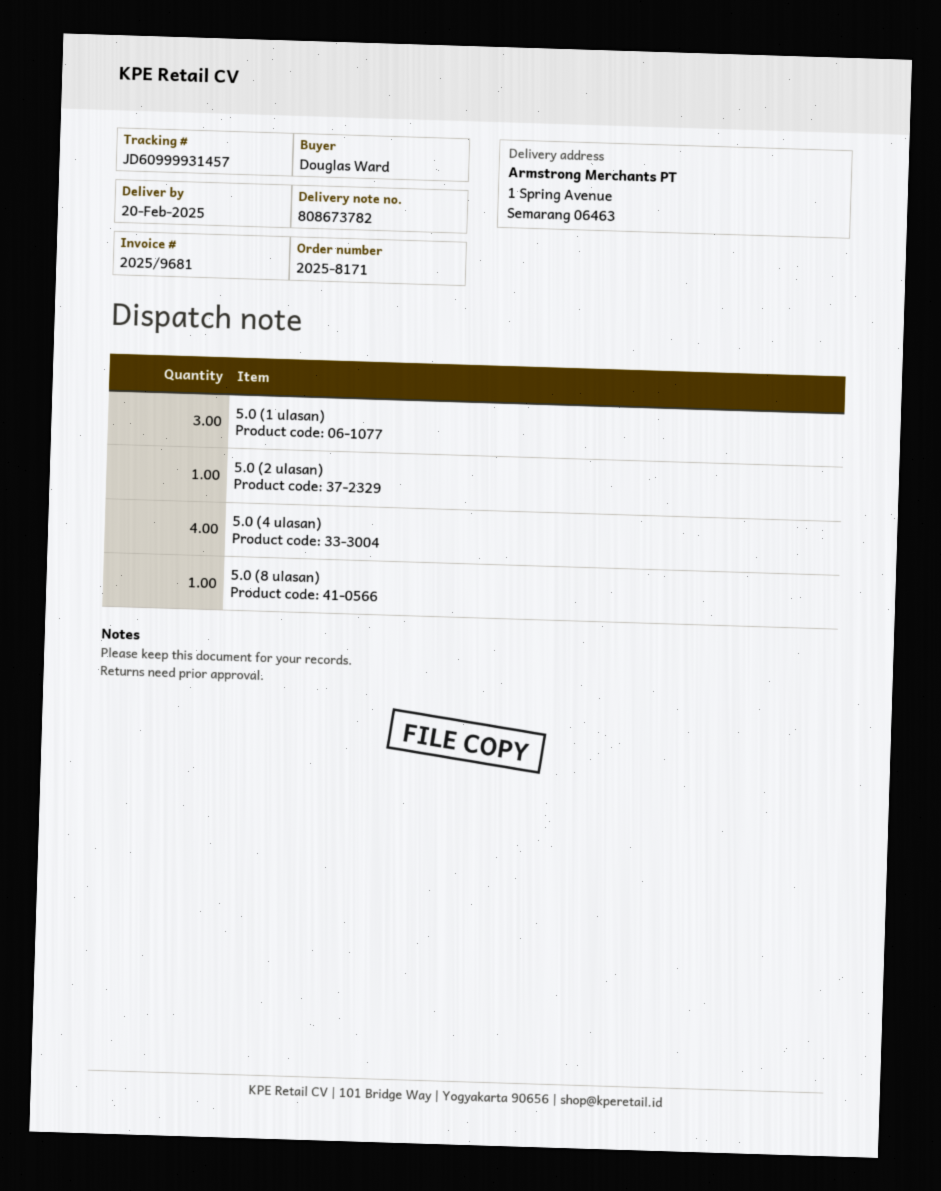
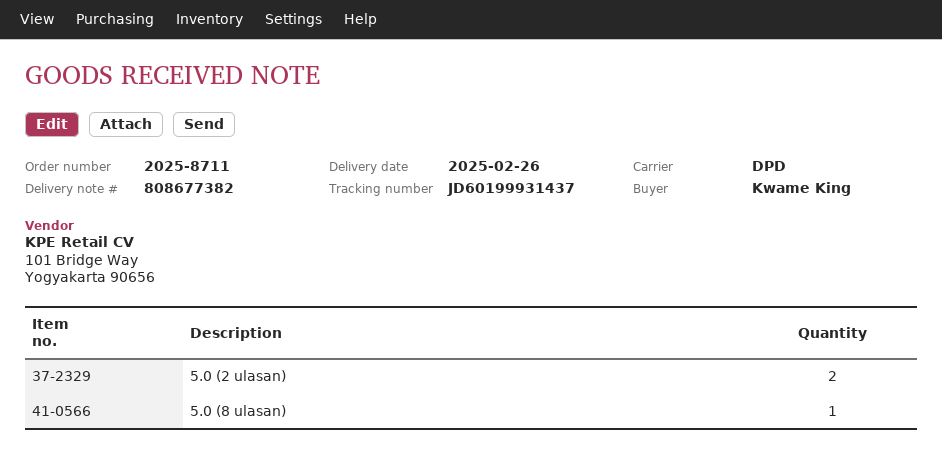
order number: 2025-8171 -> 2025-8711
delivery note number: 808673782 -> 808677382
delivery date: 2025-02-20 -> 2025-02-26
ordered by: Douglas Ward -> Kwame King
tracking number: JD60999931457 -> JD60199931437
5.0 (1 ulasan): 3 -> none
5.0 (2 ulasan): 1 -> 2
5.0 (4 ulasan): 4 -> none

